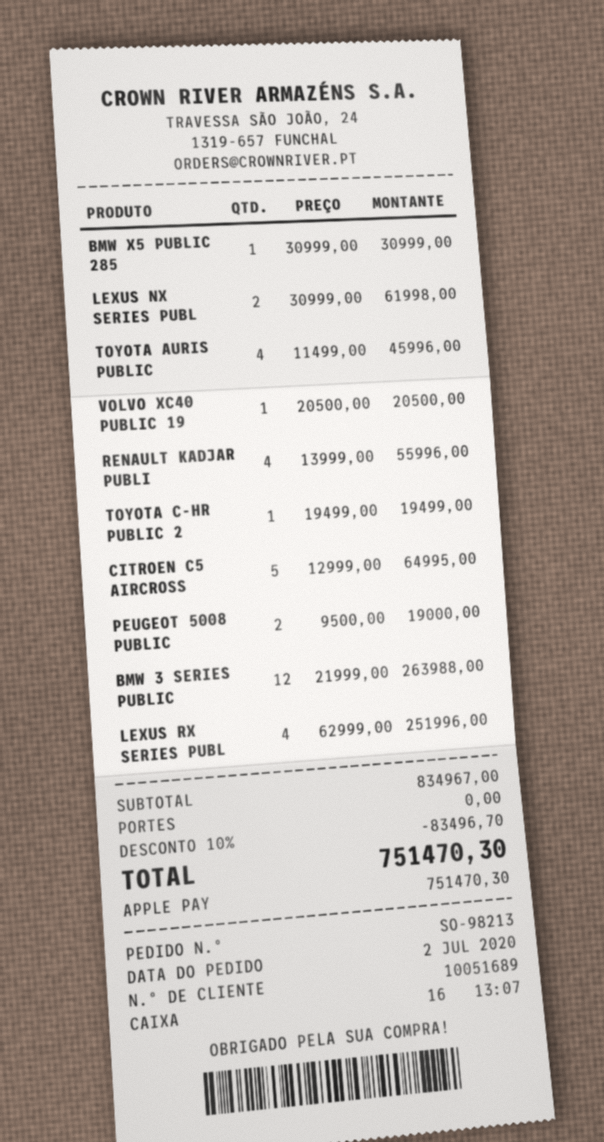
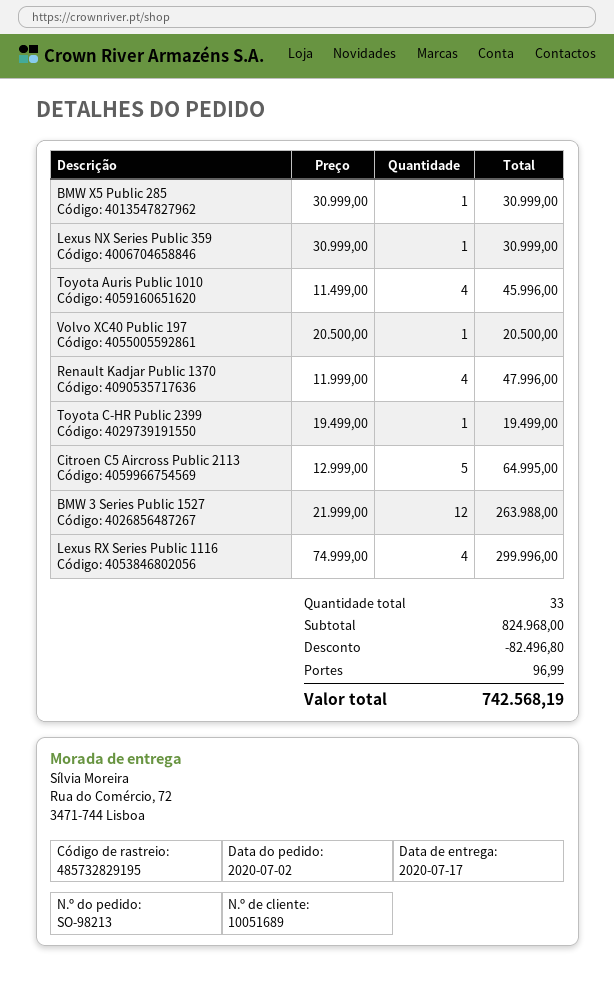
LEXUS NX SERIES PUBL: 2 x 30999.00 = 61998.00 -> 1 x 30999.00 = 30999.00
RENAULT KADJAR PUBLI: 4 x 13999.00 = 55996.00 -> 4 x 11999.00 = 47996.00
PEUGEOT 5008 PUBLIC: 2 x 9500.00 = 19000.00 -> none
LEXUS RX SERIES PUBL: 4 x 62999.00 = 251996.00 -> 4 x 74999.00 = 299996.00
subtotal: 834967.00 -> 824968.00
discount: 83496.70 -> 82496.80
shipping: 0.00 -> 96.99
total: 751470.30 -> 742568.19

